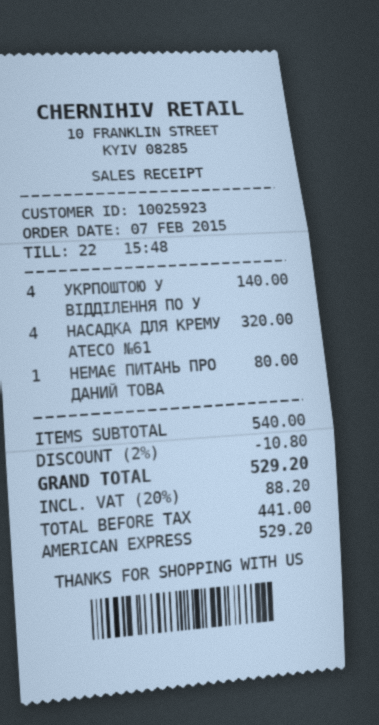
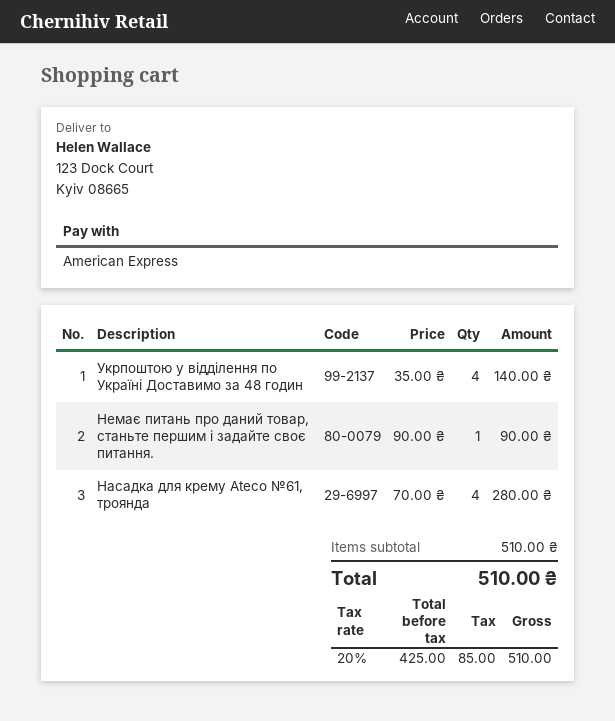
НАСАДКА ДЛЯ КРЕМУ ATECO №61: 4 for 320.00 -> 4 for 280.00
НЕМАЄ ПИТАНЬ ПРО ДАНИЙ ТОВА: 1 for 80.00 -> 1 for 90.00
subtotal: 540.00 -> 510.00
discount: 2% = 10.80 -> none
net: 441.00 -> 425.00
tax: 20% = 88.20 -> 20% = 85.00
total: 529.20 -> 510.00

